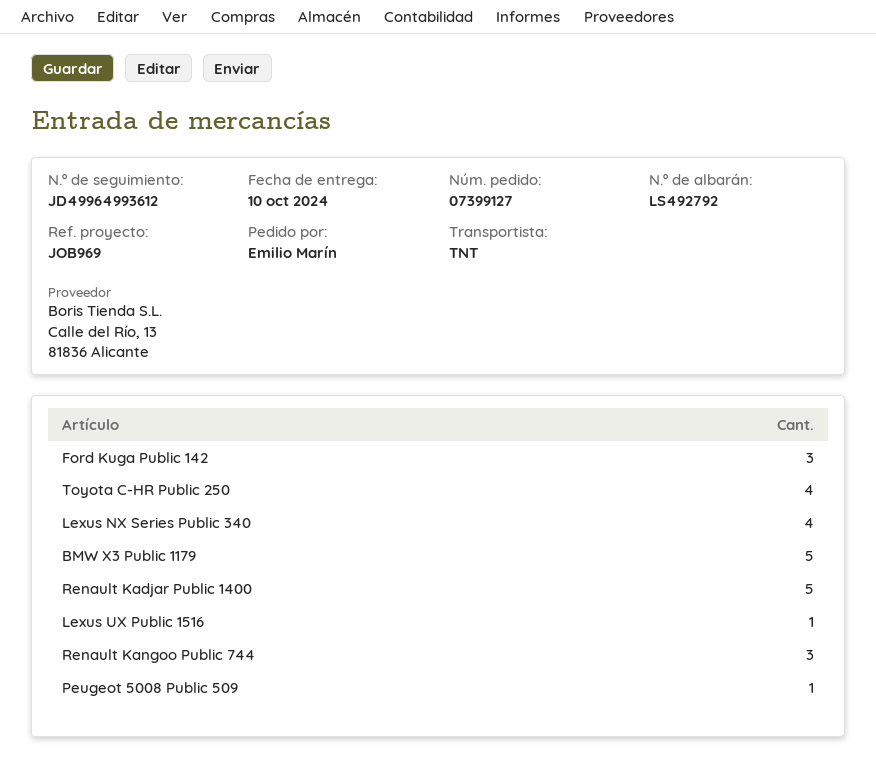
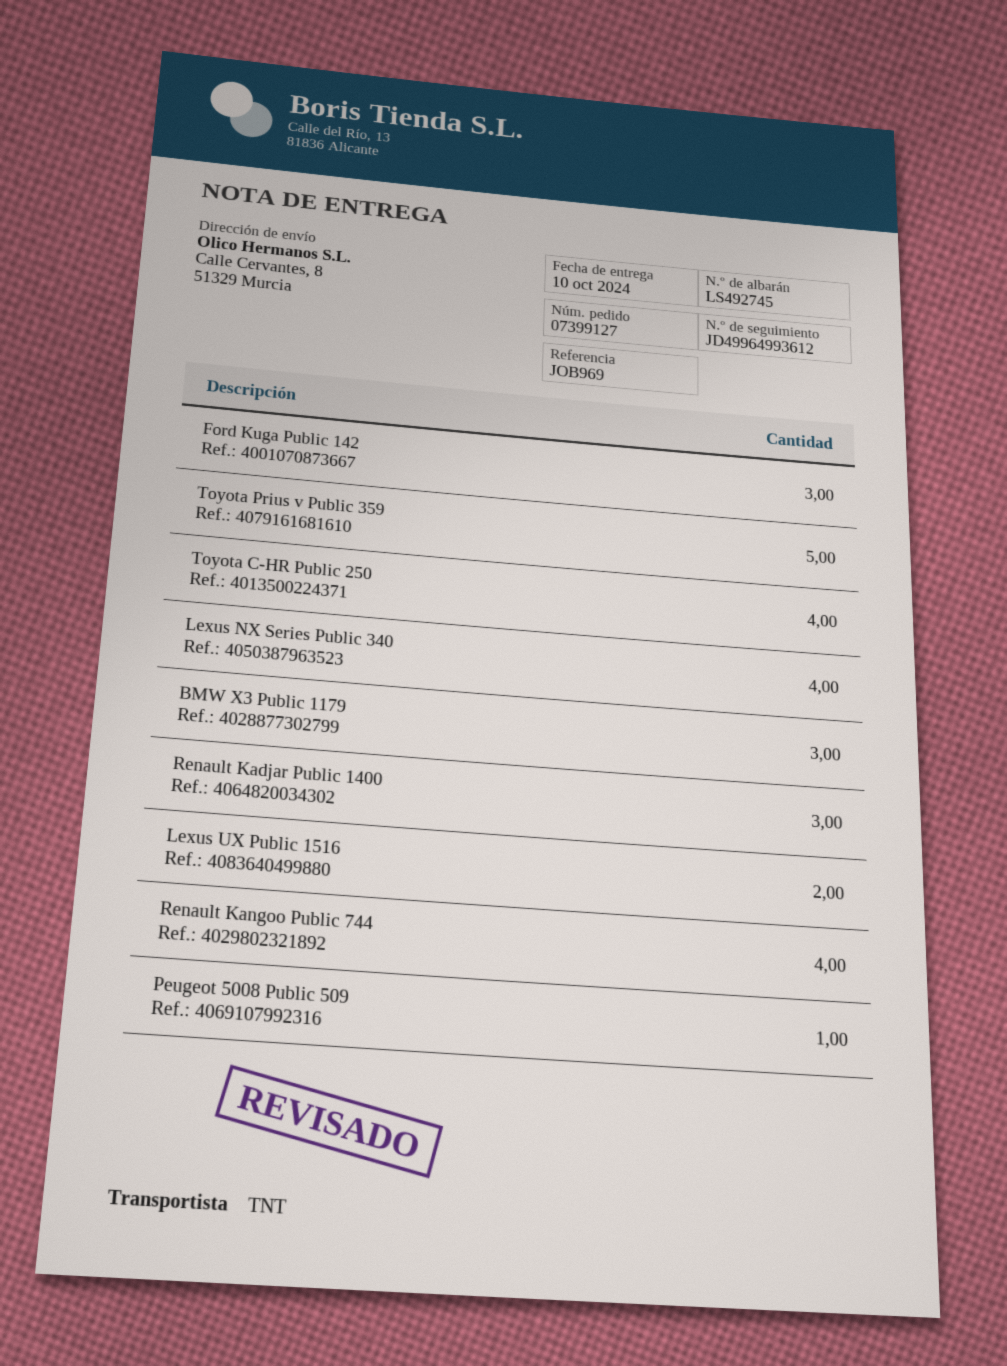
delivery note number: LS492792 -> LS492745
BMW X3 Public 1179: 5 -> 3
Renault Kadjar Public 1400: 5 -> 3
Lexus UX Public 1516: 1 -> 2
Renault Kangoo Public 744: 3 -> 4
Toyota Prius v Public 359: none -> 5

